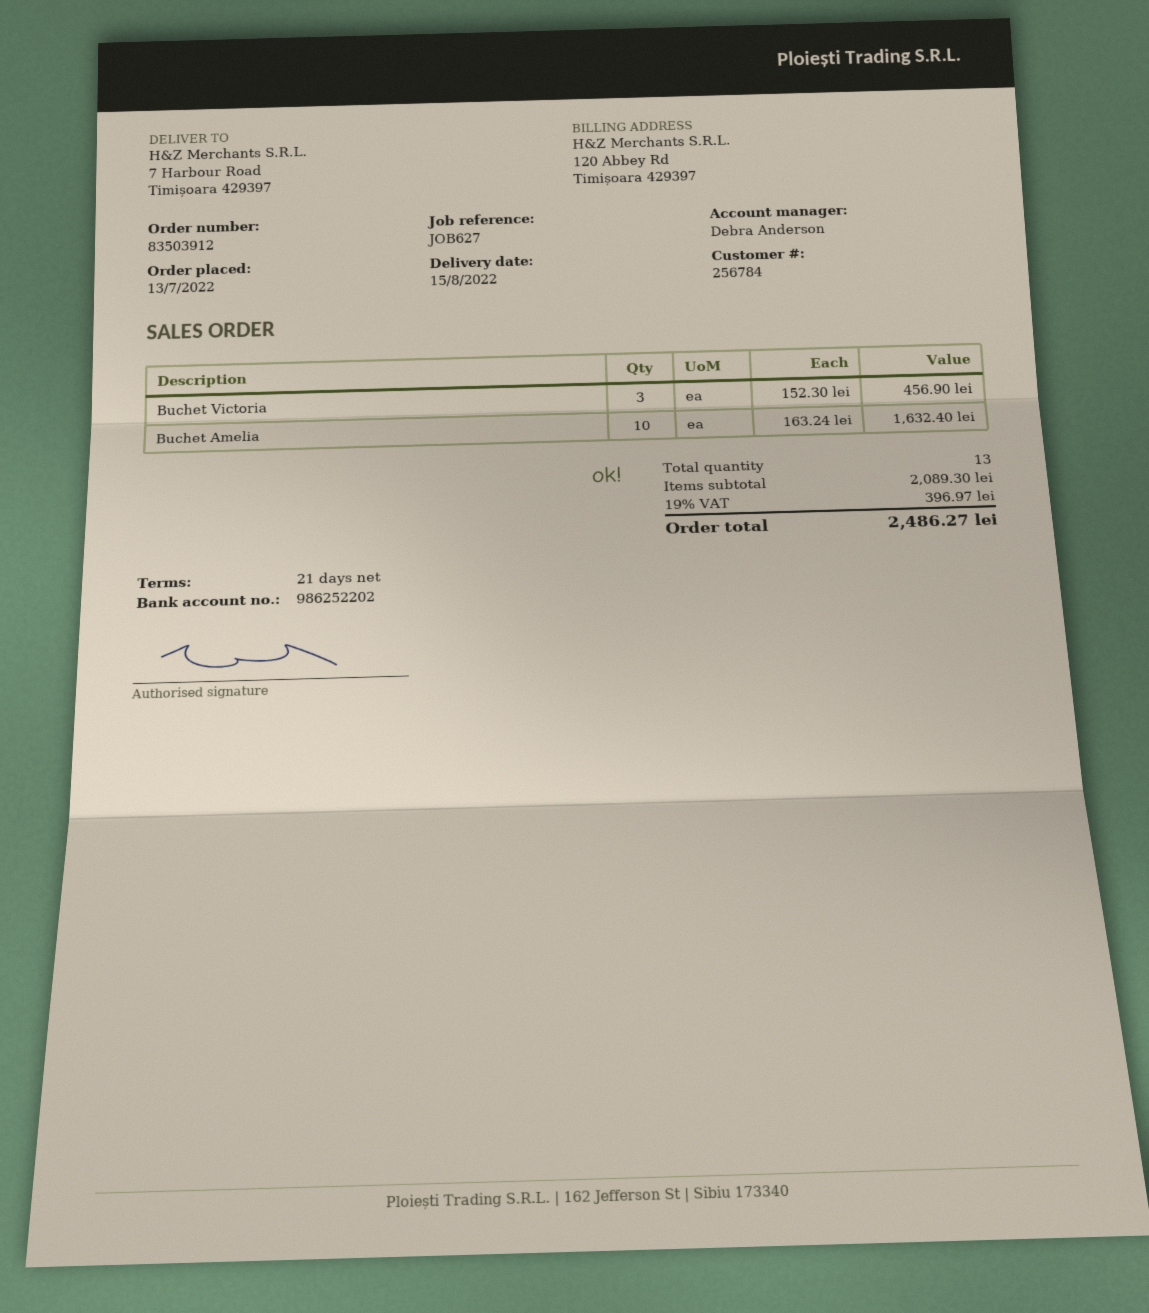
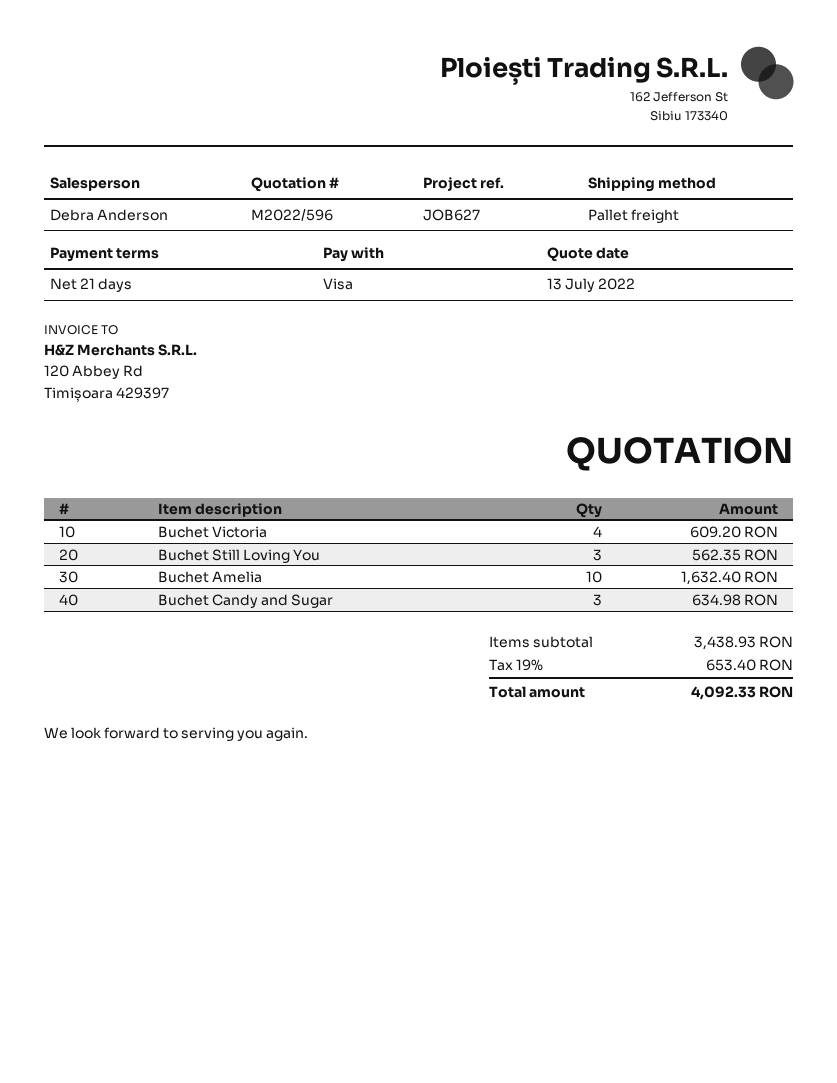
Buchet Victoria: 3 for 456.90 -> 4 for 609.20
Buchet Still Loving You: none -> 3 for 562.35
Buchet Candy and Sugar: none -> 3 for 634.98
subtotal: 2089.30 -> 3438.93
tax: 19% = 396.97 -> 19% = 653.40
total: 2486.27 -> 4092.33

